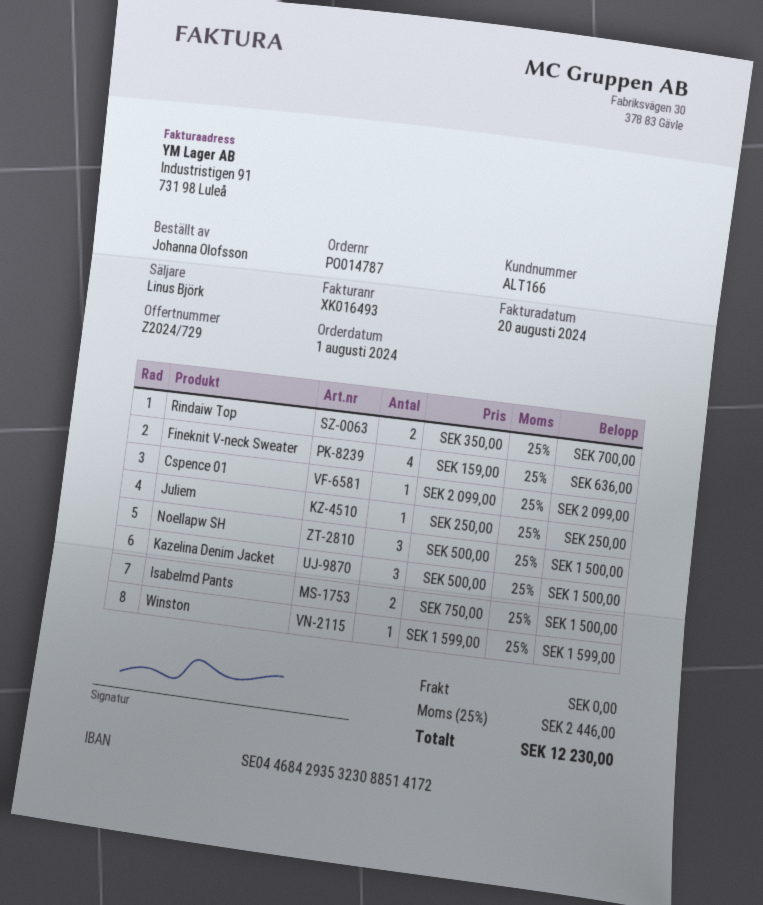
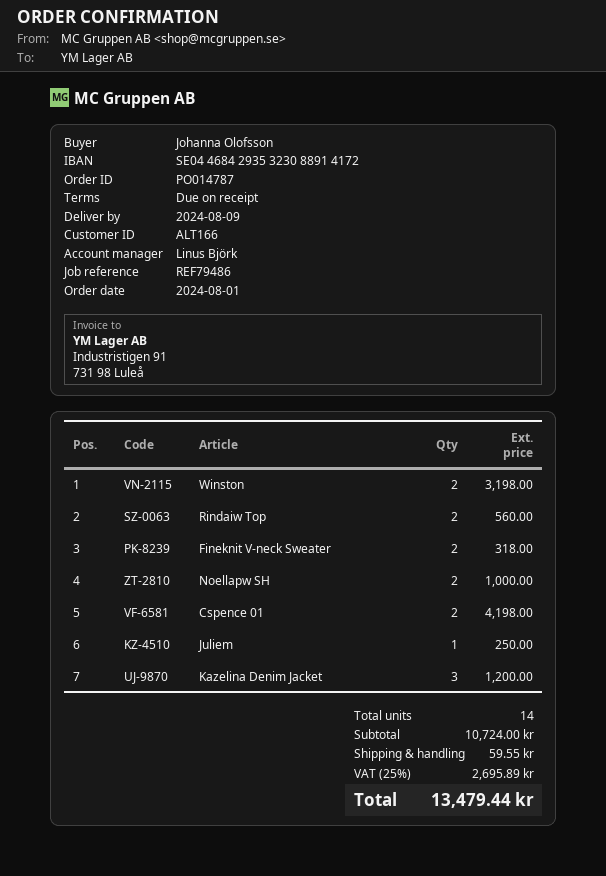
bank account: SE0446842935323088514172 -> SE0446842935323088914172
Rindaiw Top: 2 for 700.00 -> 2 for 560.00
Fineknit V-neck Sweater: 4 for 636.00 -> 2 for 318.00
Cspence 01: 1 for 2099.00 -> 2 for 4198.00
Noellapw SH: 3 for 1500.00 -> 2 for 1000.00
Kazelina Denim Jacket: 3 for 1500.00 -> 3 for 1200.00
Isabelmd Pants: 2 for 1500.00 -> none
Winston: 1 for 1599.00 -> 2 for 3198.00
shipping: 0.00 -> 59.55
tax: 25% = 2446.00 -> 25% = 2695.89
total: 12230.00 -> 13479.44

